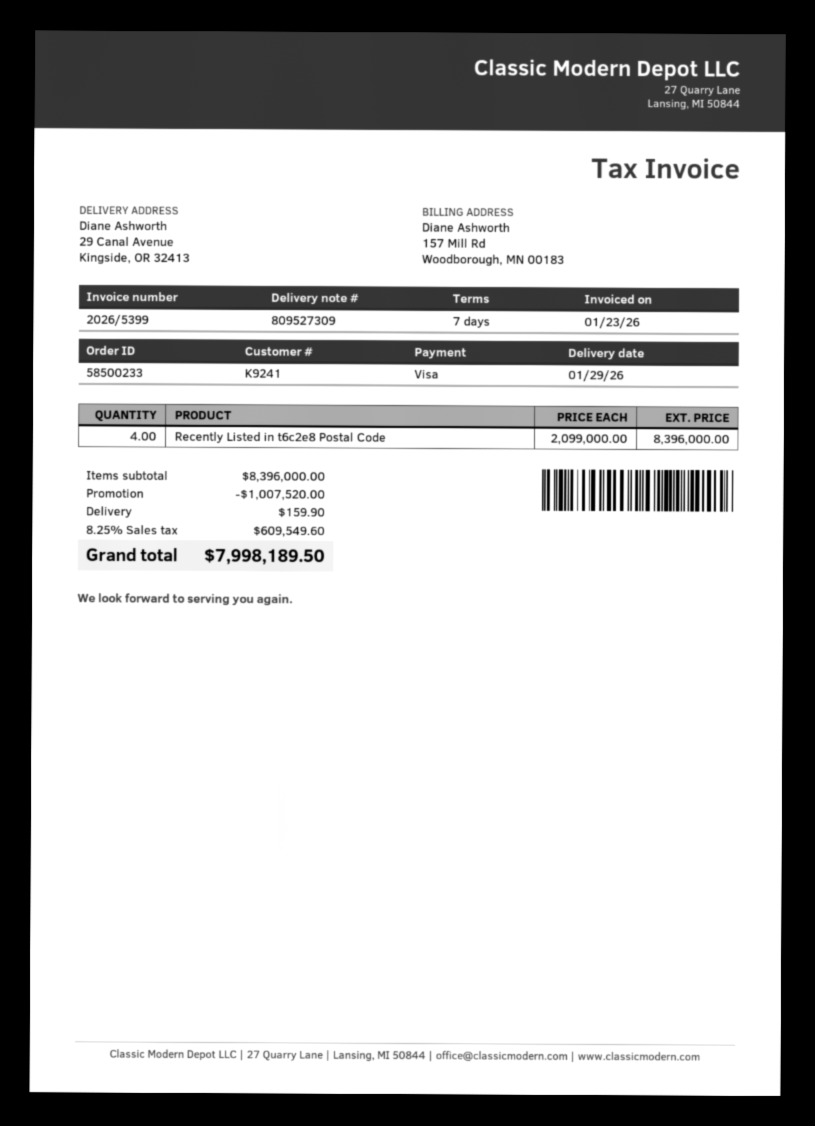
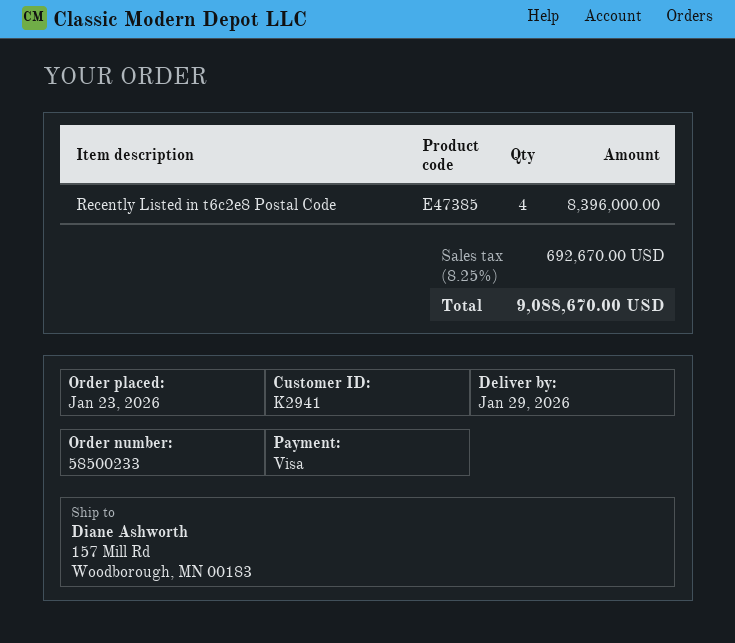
customer number: K9241 -> K2941
ship to: 29 Canal Avenue, Kingside, OR 32413 -> 157 Mill Rd, Woodborough, MN 00183
discount: 1007520.00 -> none
shipping: 159.90 -> none
tax: 8.25% = 609549.60 -> 8.25% = 692670.00
total: 7998189.50 -> 9088670.00

